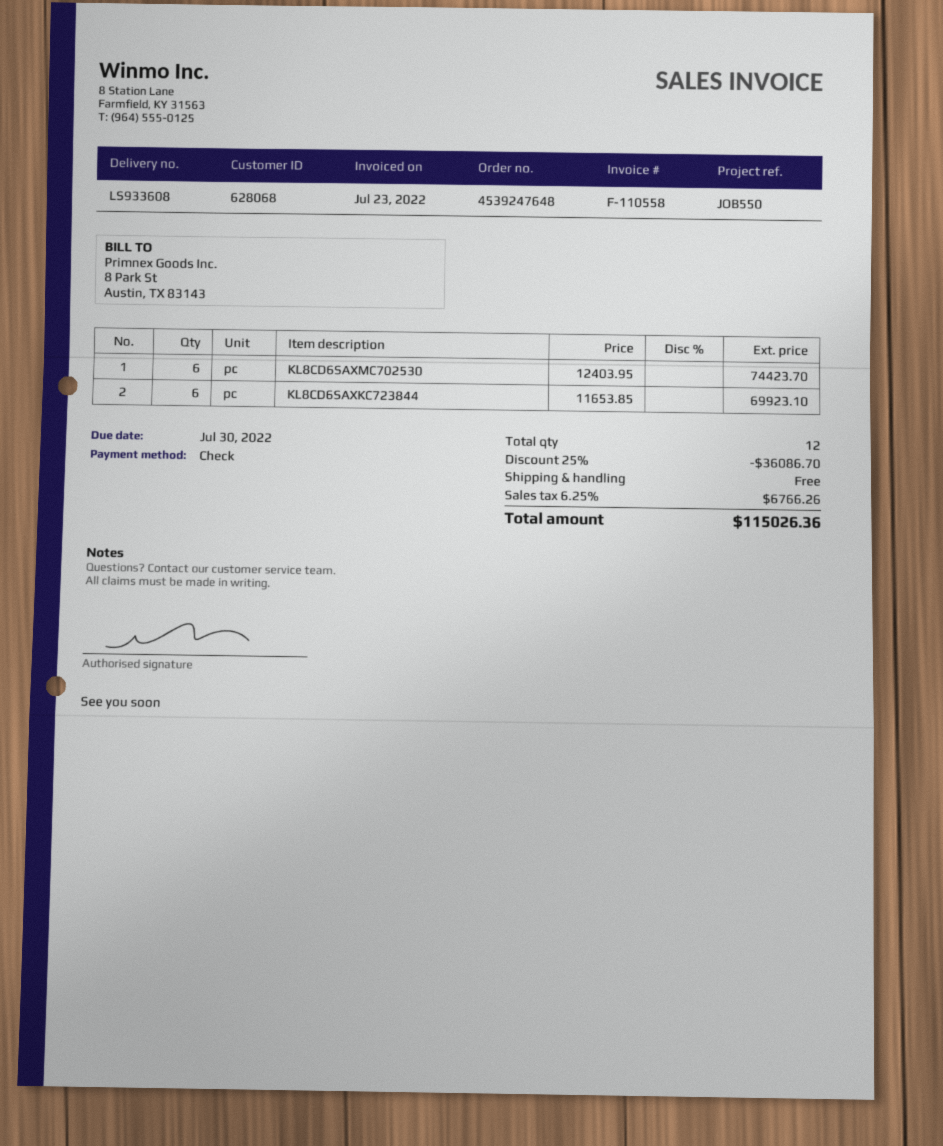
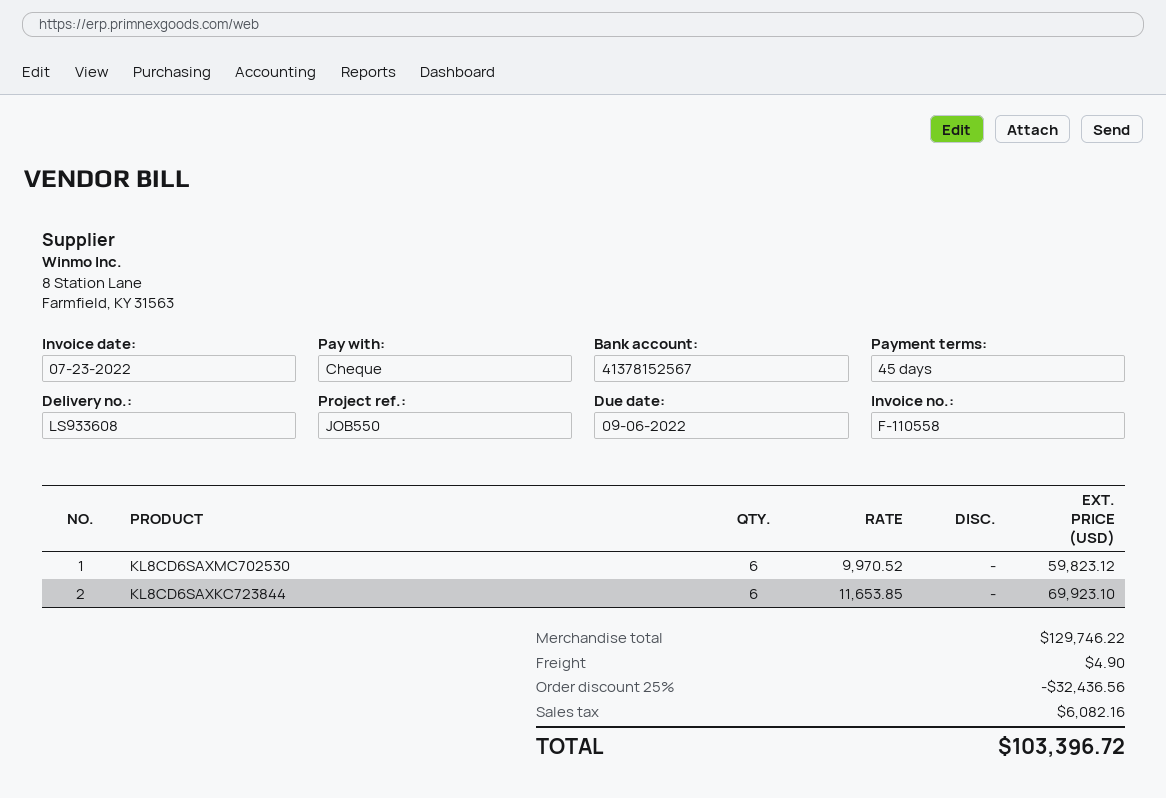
due date: 2022-07-30 -> 2022-09-06
KL8CD6SAXMC702530: 6 x 12403.95 = 74423.70 -> 6 x 9970.52 = 59823.12
discount: 25% = 36086.70 -> 25% = 32436.56
shipping: 0.00 -> 4.90
tax: 6766.26 -> 6082.16
total: 115026.36 -> 103396.72

